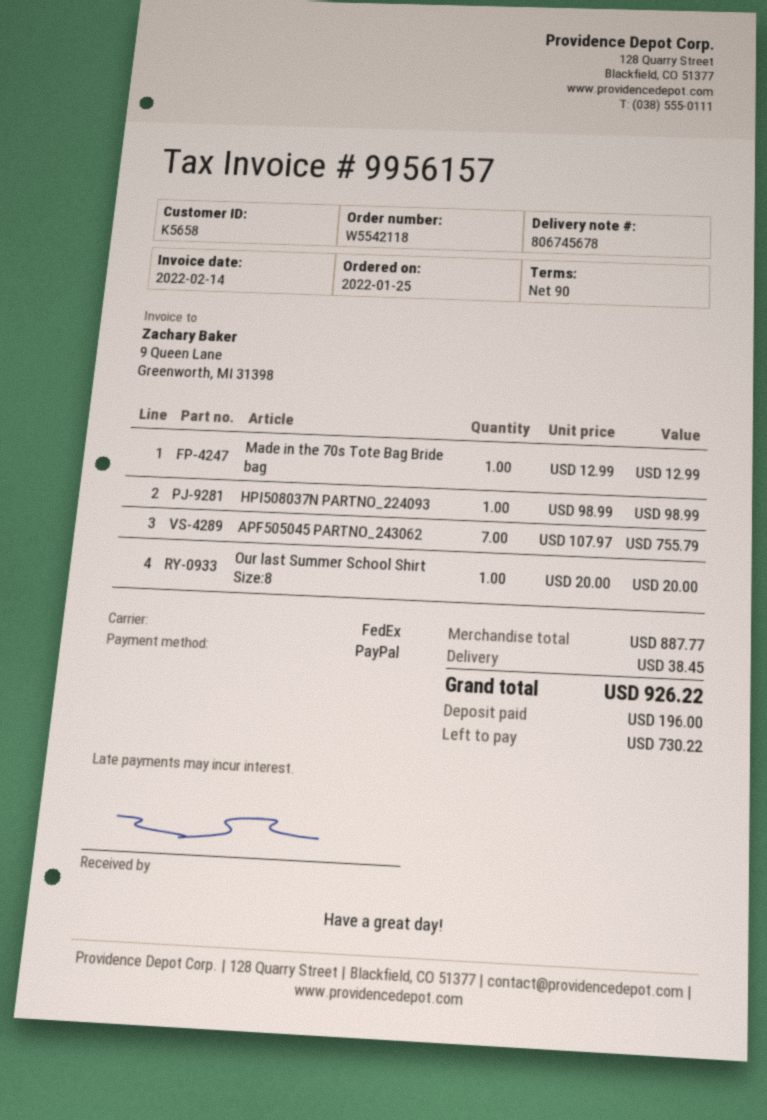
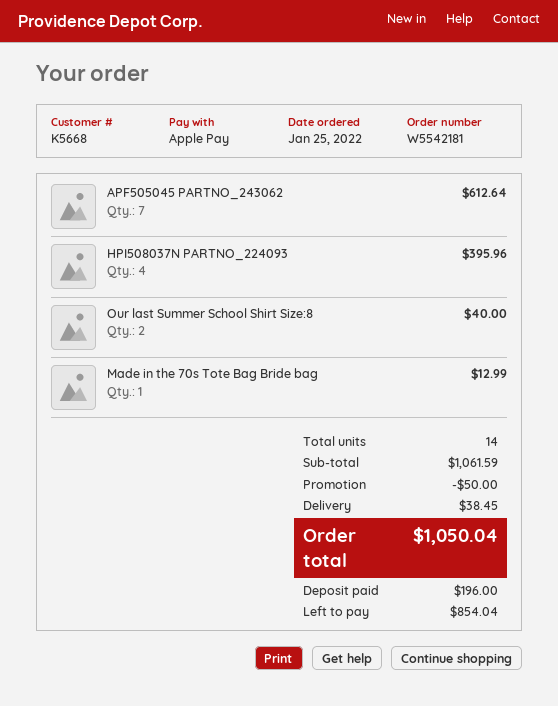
order number: W5542118 -> W5542181
customer number: K5658 -> K5668
payment method: PayPal -> Apple Pay
HPI508037N PARTNO_224093: 1 for 98.99 -> 4 for 395.96
APF505045 PARTNO_243062: 7 for 755.79 -> 7 for 612.64
Our last Summer School Shirt Size:8: 1 for 20.00 -> 2 for 40.00
subtotal: 887.77 -> 1061.59
discount: none -> 50.00
total: 926.22 -> 1050.04
balance: 730.22 -> 854.04

